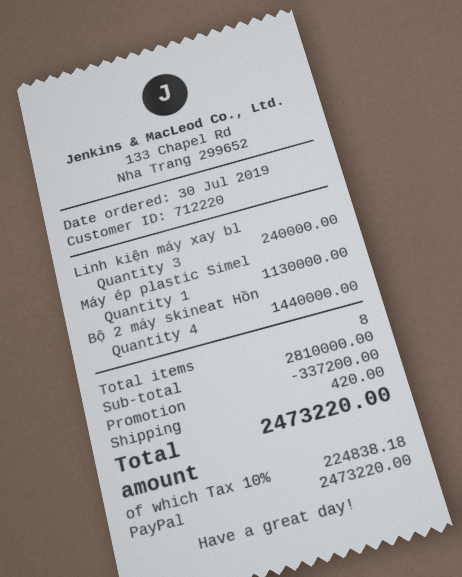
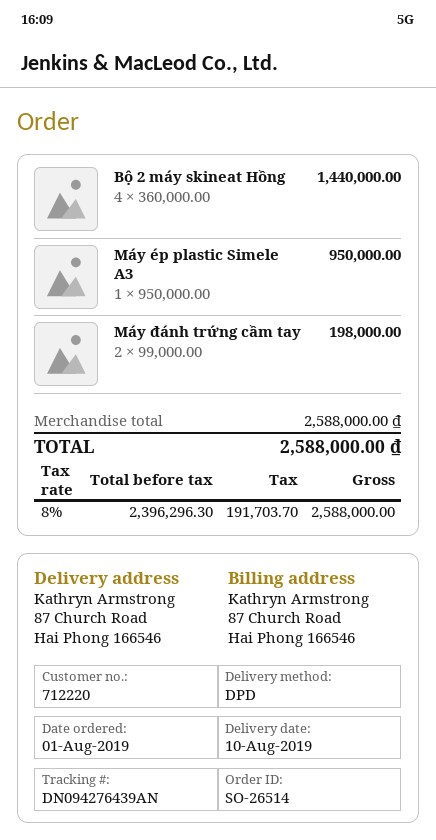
order date: 2019-07-30 -> 2019-08-01
Linh kiện máy xay bl: 3 for 240000.00 -> none
Máy ép plastic Simel: 1 for 1130000.00 -> 1 for 950000.00
Máy đánh trứng cầm tay: none -> 2 for 198000.00
subtotal: 2810000.00 -> 2588000.00
discount: 337200.00 -> none
shipping: 420.00 -> none
tax: 10% = 224838.18 -> 8% = 191703.70
total: 2473220.00 -> 2588000.00

